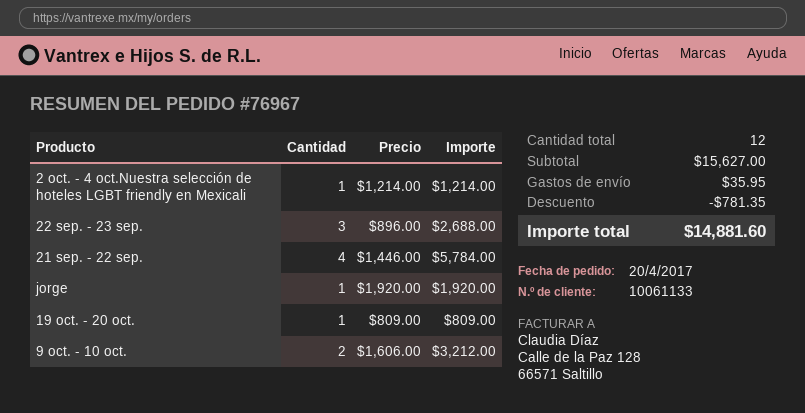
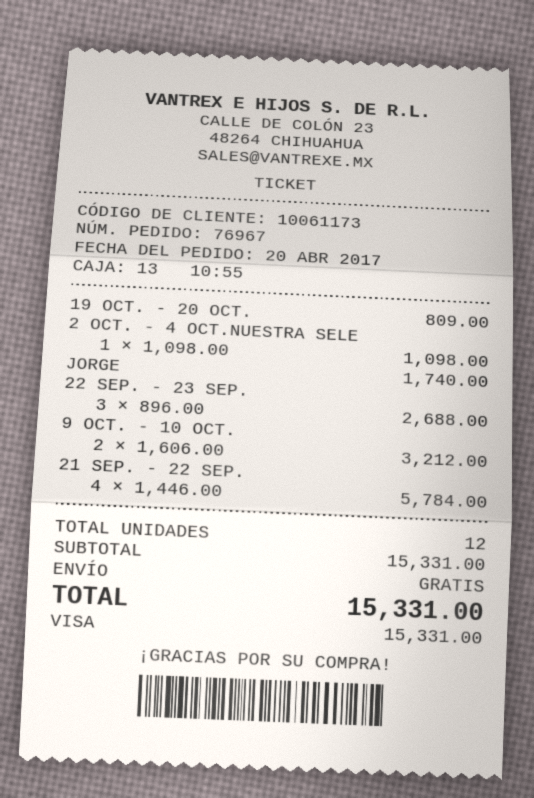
customer number: 10061133 -> 10061173
2 oct. - 4 oct.Nuestra selección de hoteles LGBT friendly en Mexicali: 1 x 1214.00 = 1214.00 -> 1 x 1098.00 = 1098.00
jorge: 1 x 1920.00 = 1920.00 -> 1 x 1740.00 = 1740.00
subtotal: 15627.00 -> 15331.00
discount: 781.35 -> none
shipping: 35.95 -> 0.00
total: 14881.60 -> 15331.00

